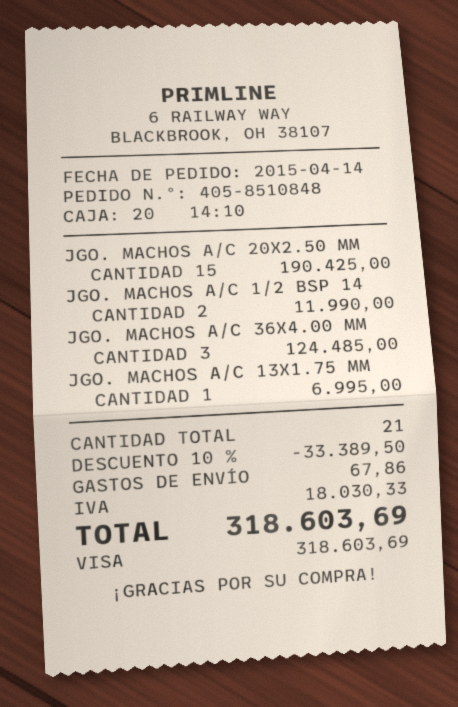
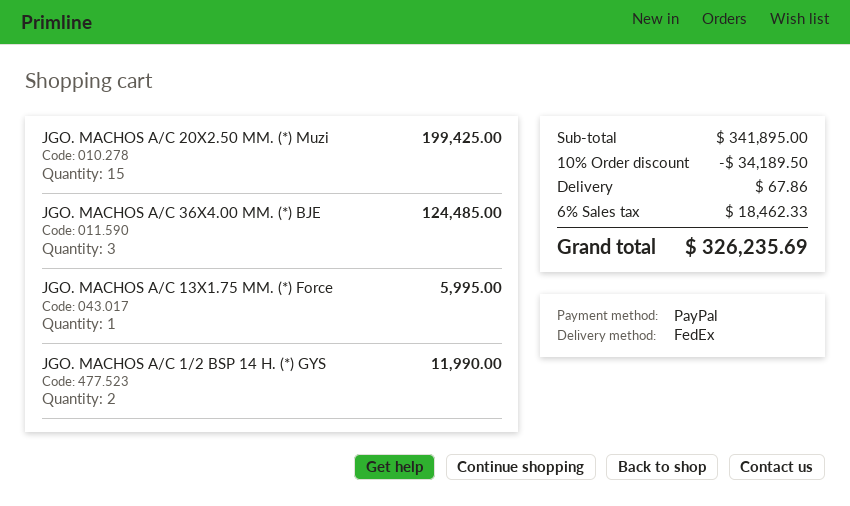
payment method: Visa -> PayPal
JGO. MACHOS A/C 20X2.50 MM: 15 for 190425.00 -> 15 for 199425.00
JGO. MACHOS A/C 13X1.75 MM: 1 for 6995.00 -> 1 for 5995.00
discount: 10% = 33389.50 -> 10% = 34189.50
tax: 18030.33 -> 18462.33
total: 318603.69 -> 326235.69

